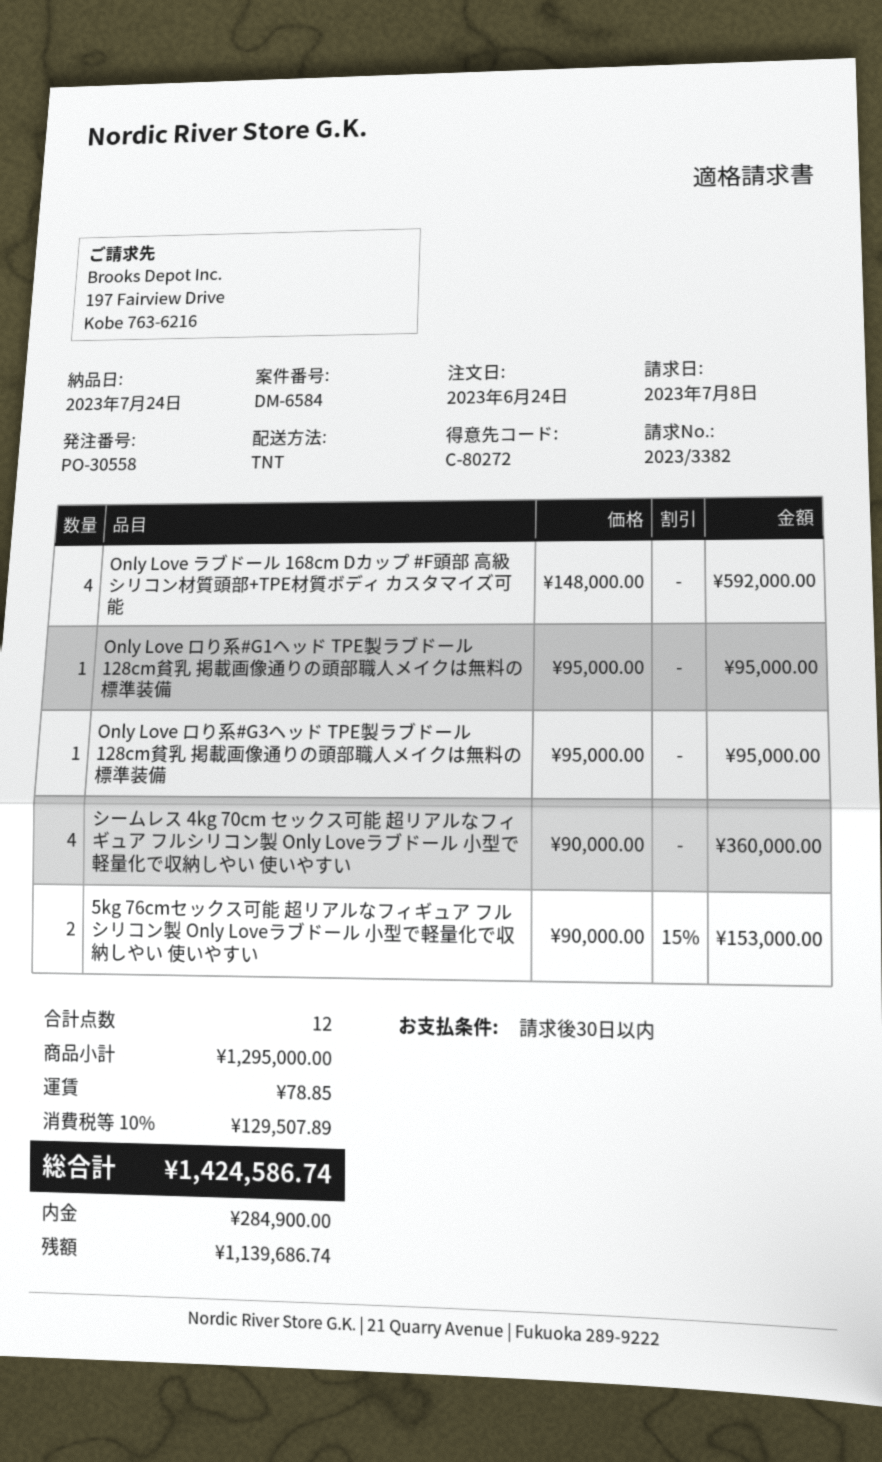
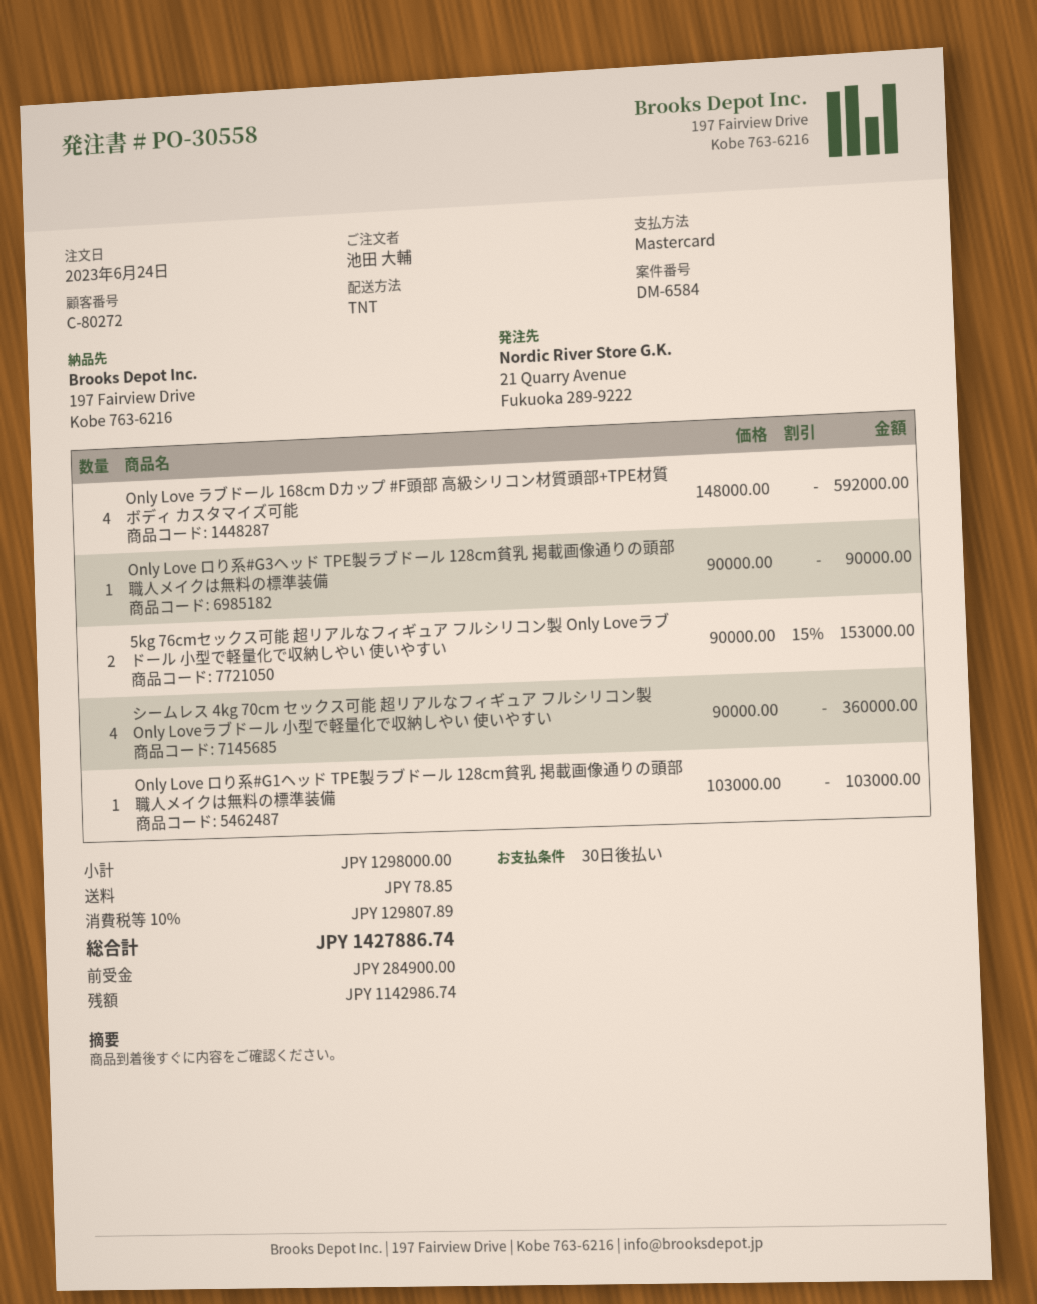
Only Love ロり系#G1ヘッド TPE製ラブドール 128cm貧乳 掲載画像通りの頭部職人メイクは無料の標準装備: 1 x 95000.00 = 95000.00 -> 1 x 103000.00 = 103000.00
Only Love ロり系#G3ヘッド TPE製ラブドール 128cm貧乳 掲載画像通りの頭部職人メイクは無料の標準装備: 1 x 95000.00 = 95000.00 -> 1 x 90000.00 = 90000.00
subtotal: 1295000.00 -> 1298000.00
tax: 10% = 129507.89 -> 10% = 129807.89
total: 1424586.74 -> 1427886.74
balance: 1139686.74 -> 1142986.74

